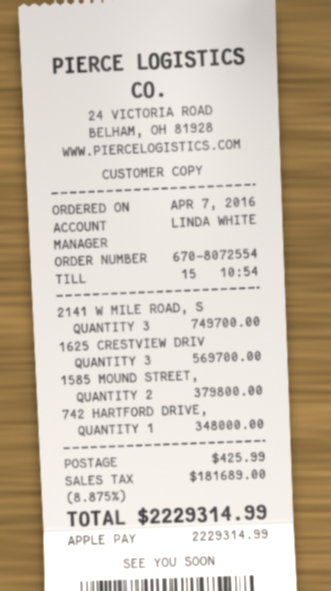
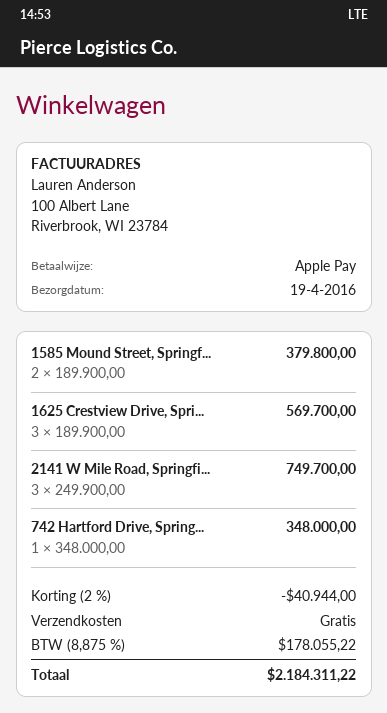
discount: none -> 2% = 40944.00
shipping: 425.99 -> 0.00
tax: 8.875% = 181689.00 -> 8.875% = 178055.22
total: 2229314.99 -> 2184311.22

